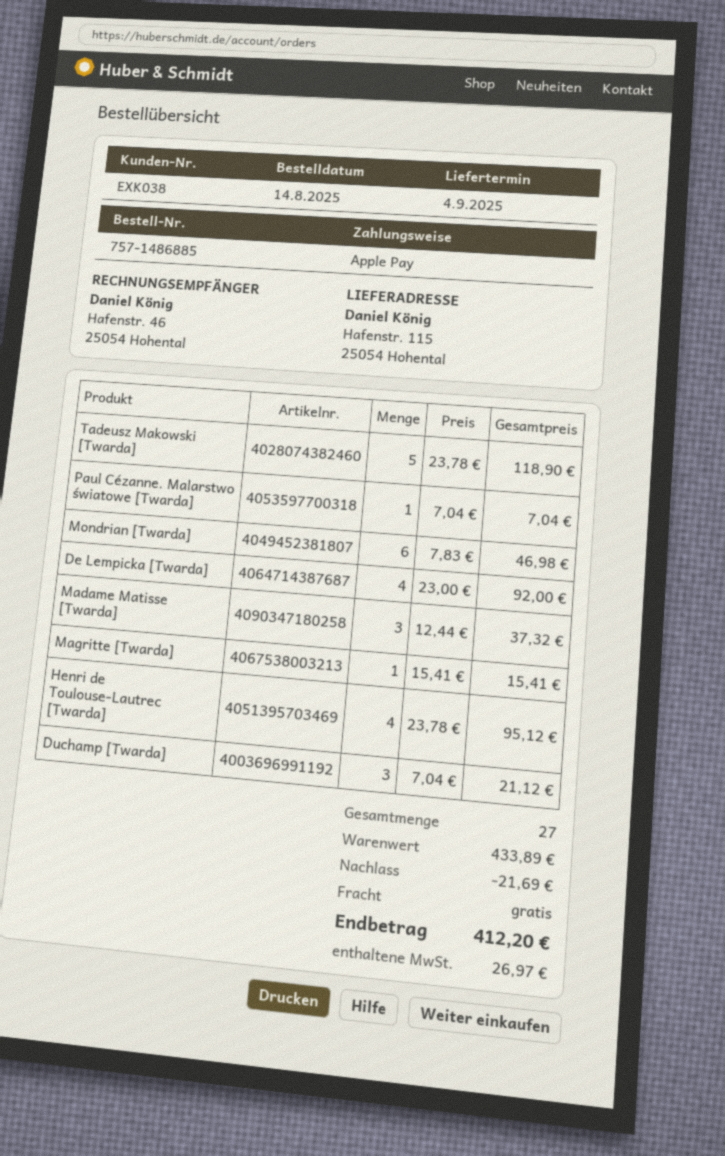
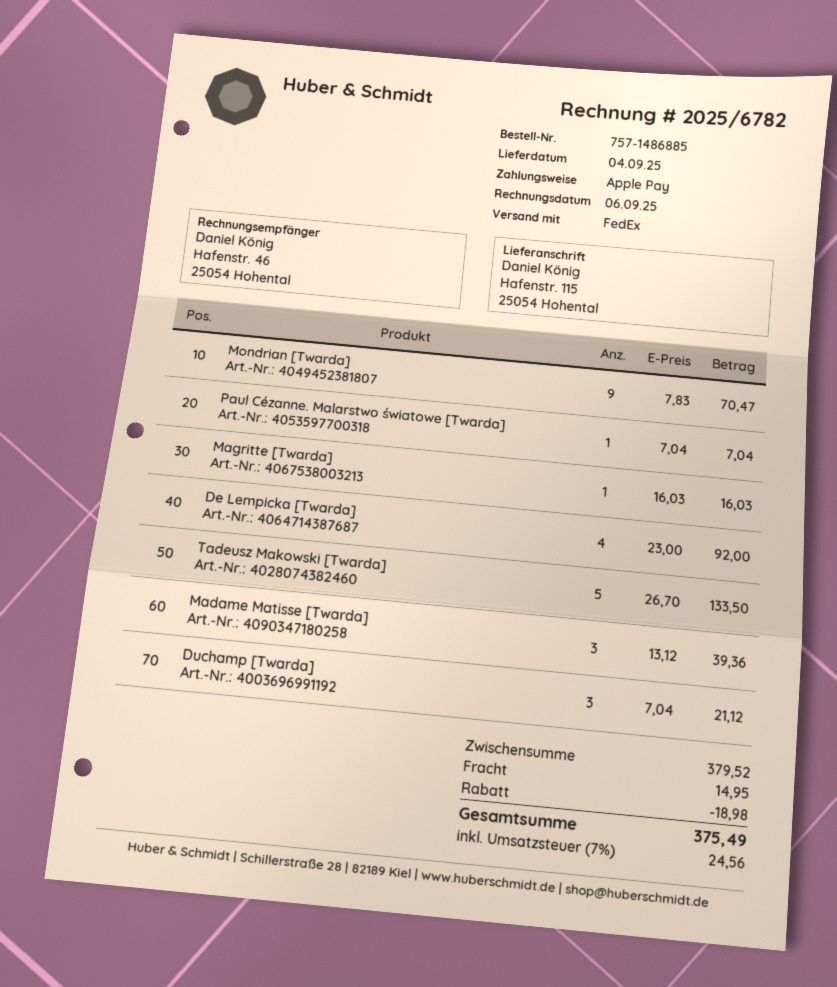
Tadeusz Makowski [Twarda]: 5 x 23.78 = 118.90 -> 5 x 26.70 = 133.50
Mondrian [Twarda]: 6 x 7.83 = 46.98 -> 9 x 7.83 = 70.47
Madame Matisse [Twarda]: 3 x 12.44 = 37.32 -> 3 x 13.12 = 39.36
Magritte [Twarda]: 1 x 15.41 = 15.41 -> 1 x 16.03 = 16.03
Henri de Toulouse-Lautrec [Twarda]: 4 x 23.78 = 95.12 -> none
subtotal: 433.89 -> 379.52
discount: 21.69 -> 18.98
shipping: 0.00 -> 14.95
tax: 26.97 -> 24.56
total: 412.20 -> 375.49

